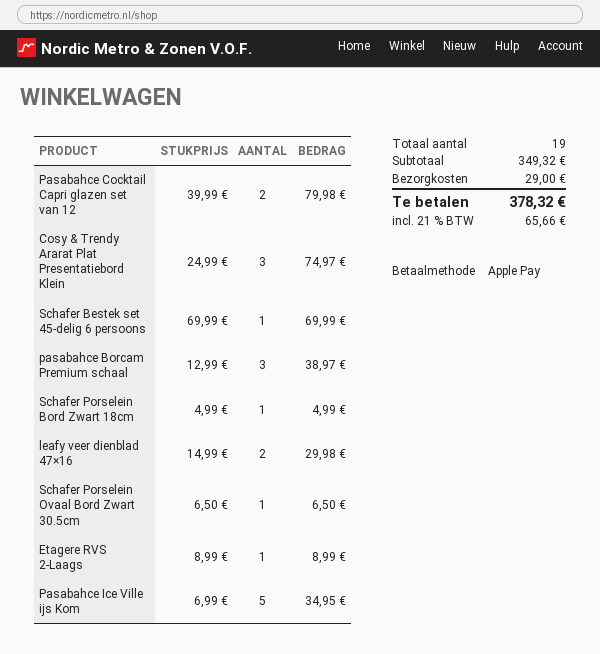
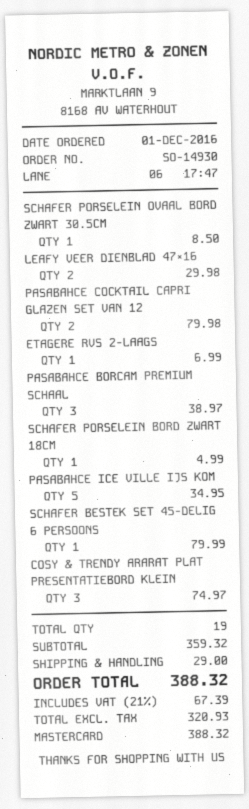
payment method: Apple Pay -> Mastercard
Schafer Bestek set 45-delig 6 persoons: 1 for 69.99 -> 1 for 79.99
Schafer Porselein Ovaal Bord Zwart 30.5cm: 1 for 6.50 -> 1 for 8.50
Etagere RVS 2-Laags: 1 for 8.99 -> 1 for 6.99
subtotal: 349.32 -> 359.32
tax: 21% = 65.66 -> 21% = 67.39
total: 378.32 -> 388.32

